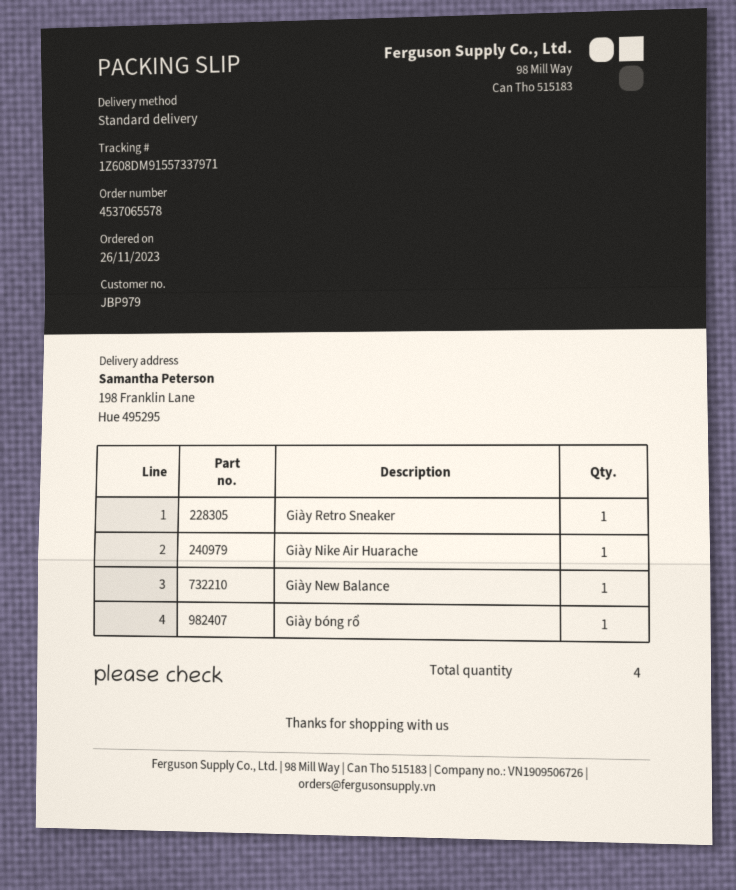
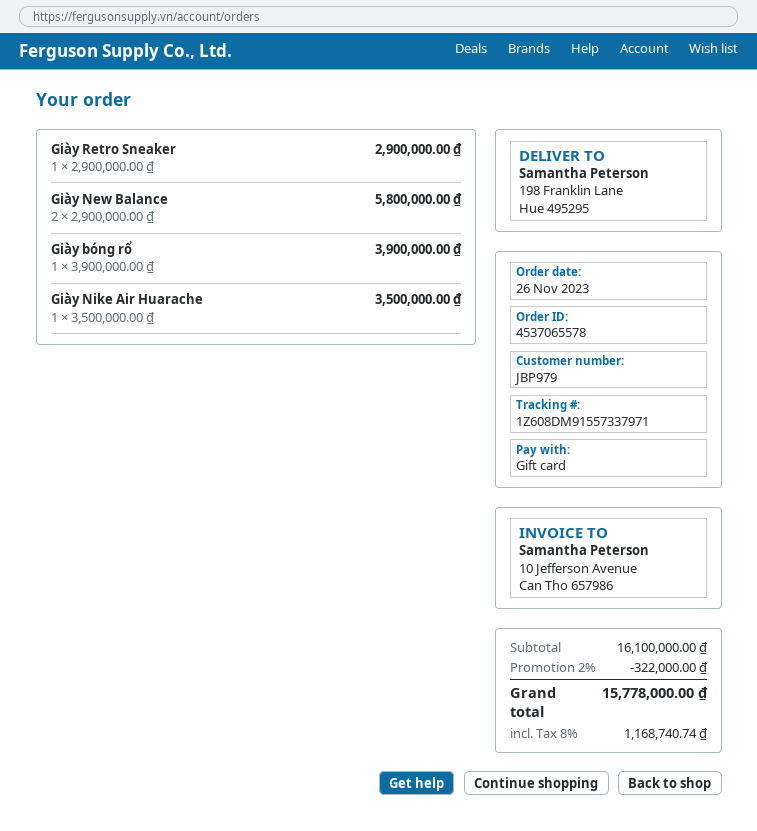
Giày New Balance: 1 -> 2

